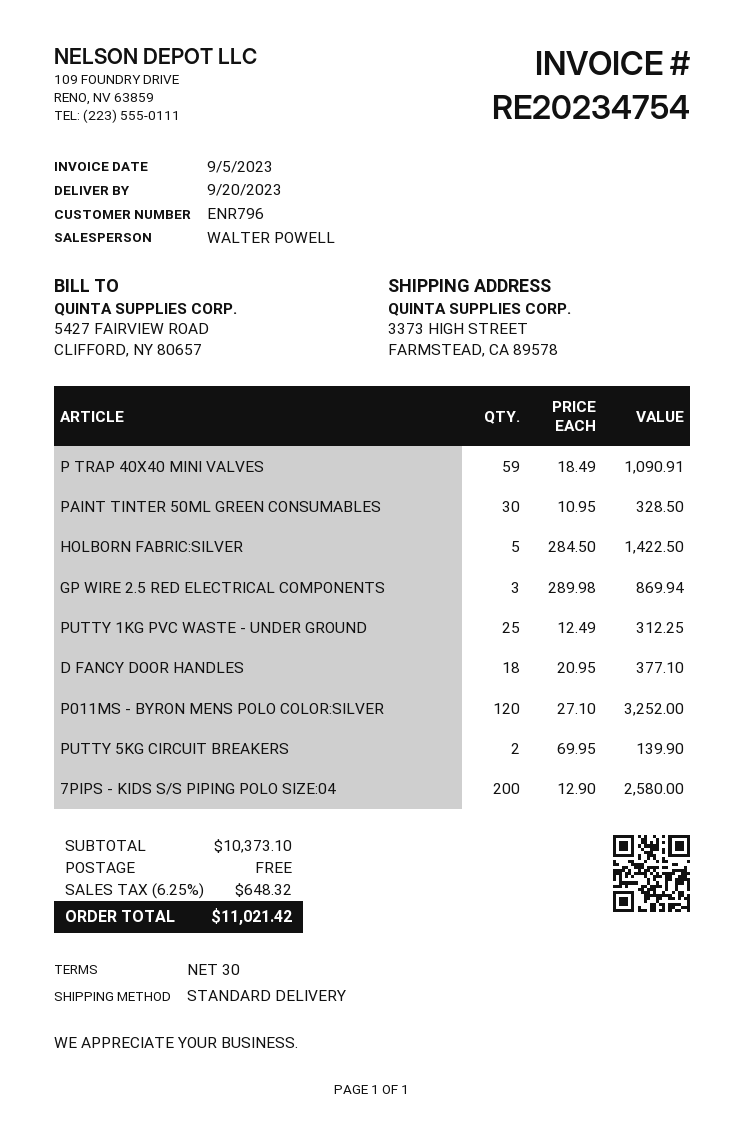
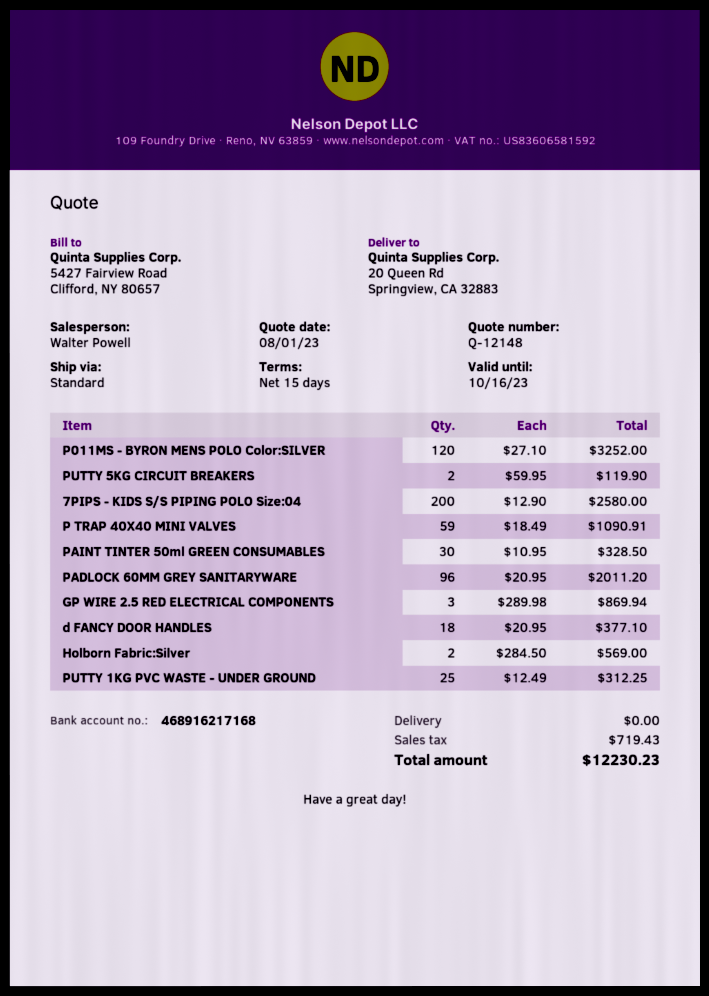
payment terms: 30 days -> 15 days
ship to: 3373 HIGH STREET, FARMSTEAD, CA 89578 -> 20 Queen Rd, Springview, CA 32883
HOLBORN FABRIC:SILVER: 5 x 284.50 = 1422.50 -> 2 x 284.50 = 569.00
PUTTY 5KG CIRCUIT BREAKERS: 2 x 69.95 = 139.90 -> 2 x 59.95 = 119.90
PADLOCK 60MM GREY SANITARYWARE: none -> 96 x 20.95 = 2011.20
tax: 648.32 -> 719.43
total: 11021.42 -> 12230.23

